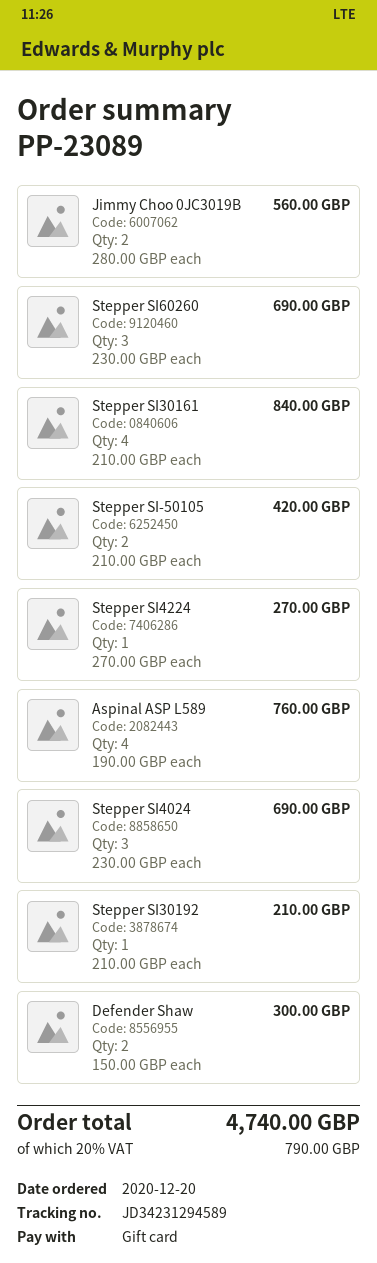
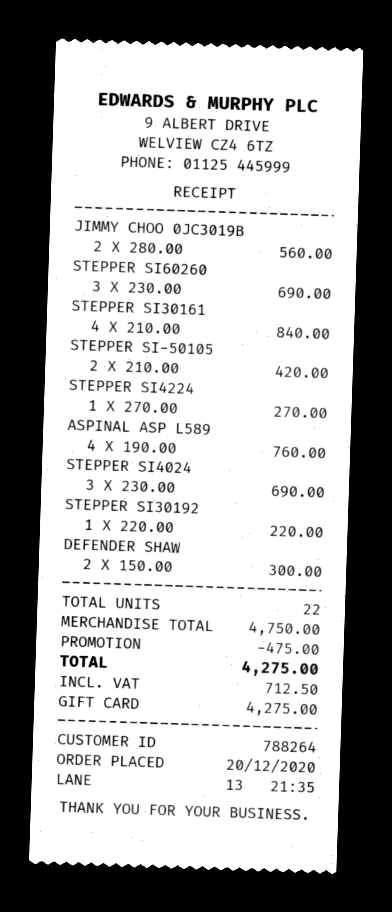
Stepper SI30192: 1 x 210.00 = 210.00 -> 1 x 220.00 = 220.00
discount: none -> 475.00
tax: 790.00 -> 712.50
total: 4740.00 -> 4275.00

